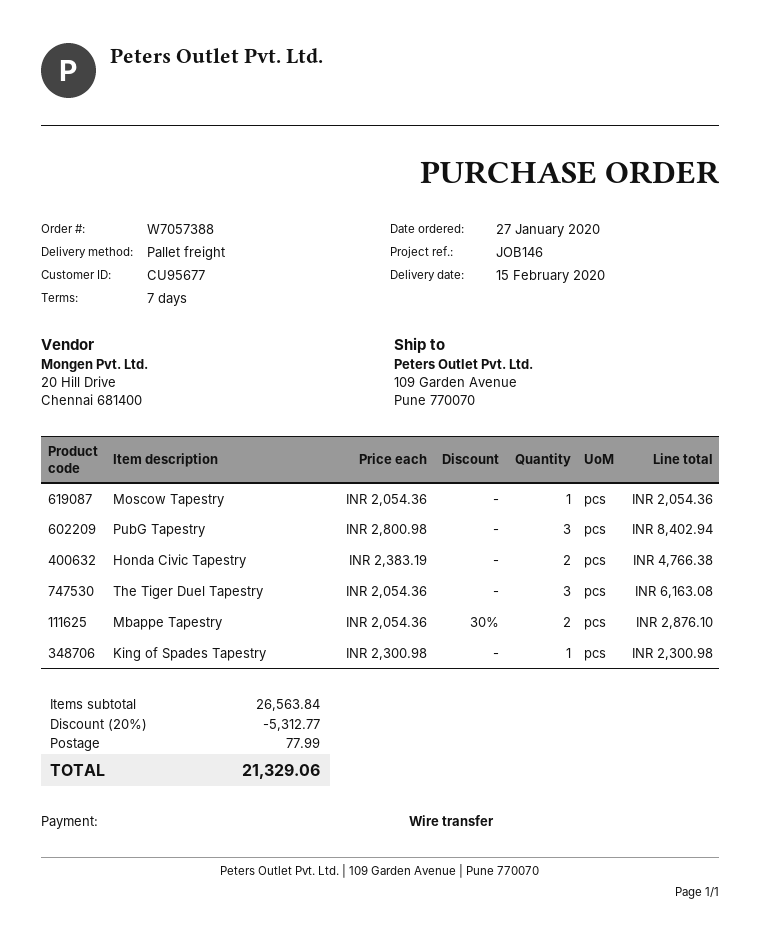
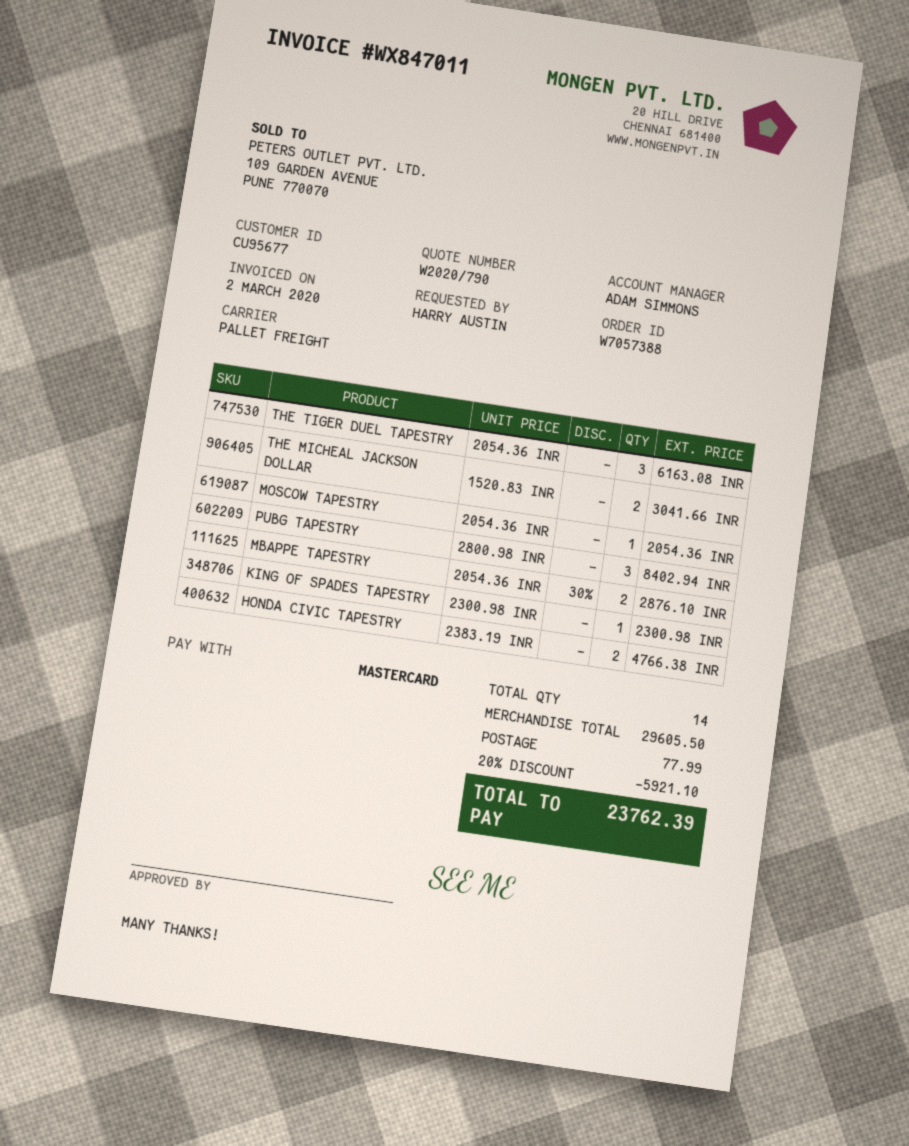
payment method: bank transfer -> Mastercard
THE MICHEAL JACKSON DOLLAR: none -> 2 x 1520.83 = 3041.66
subtotal: 26563.84 -> 29605.50
discount: 20% = 5312.77 -> 20% = 5921.10
total: 21329.06 -> 23762.39

